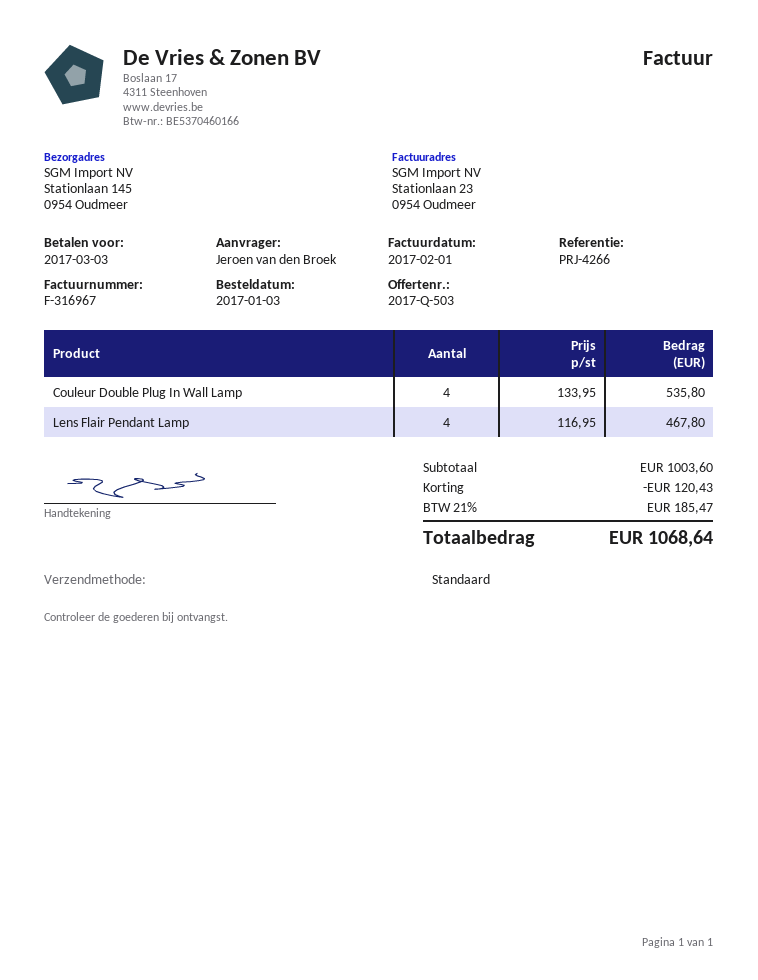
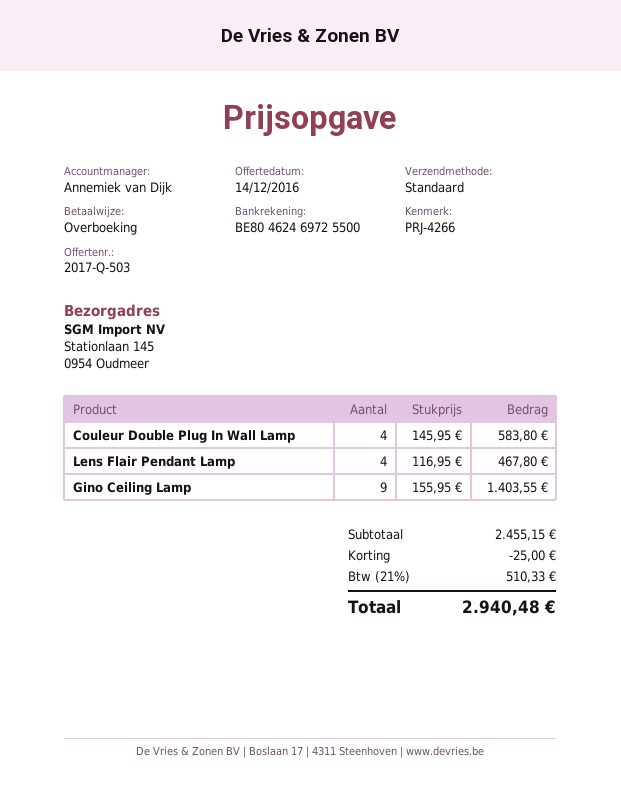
Couleur Double Plug In Wall Lamp: 4 x 133.95 = 535.80 -> 4 x 145.95 = 583.80
Gino Ceiling Lamp: none -> 9 x 155.95 = 1403.55
subtotal: 1003.60 -> 2455.15
discount: 120.43 -> 25.00
tax: 21% = 185.47 -> 21% = 510.33
total: 1068.64 -> 2940.48

